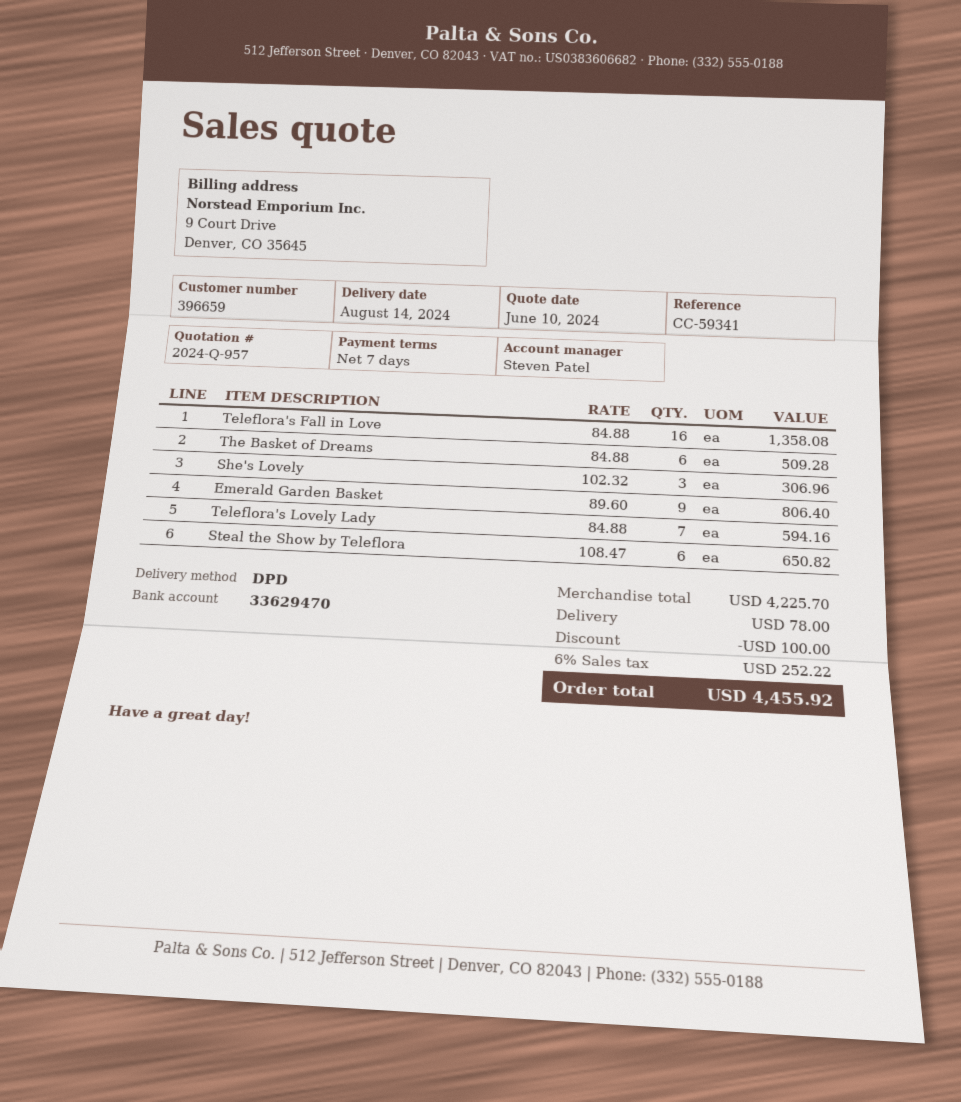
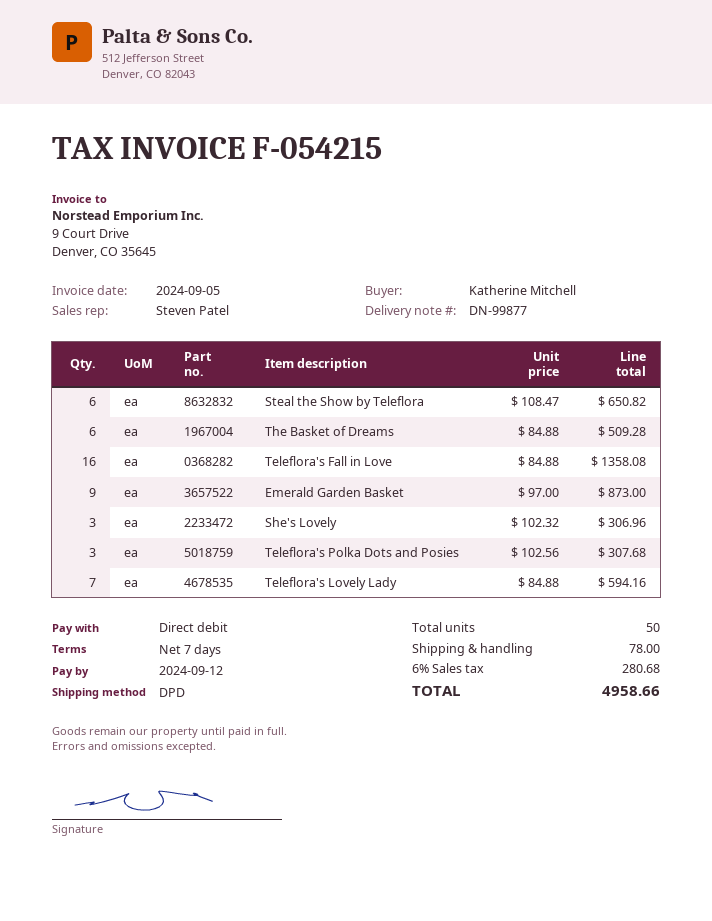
Emerald Garden Basket: 9 x 89.60 = 806.40 -> 9 x 97.00 = 873.00
Teleflora's Polka Dots and Posies: none -> 3 x 102.56 = 307.68
discount: 100.00 -> none
tax: 6% = 252.22 -> 6% = 280.68
total: 4455.92 -> 4958.66

